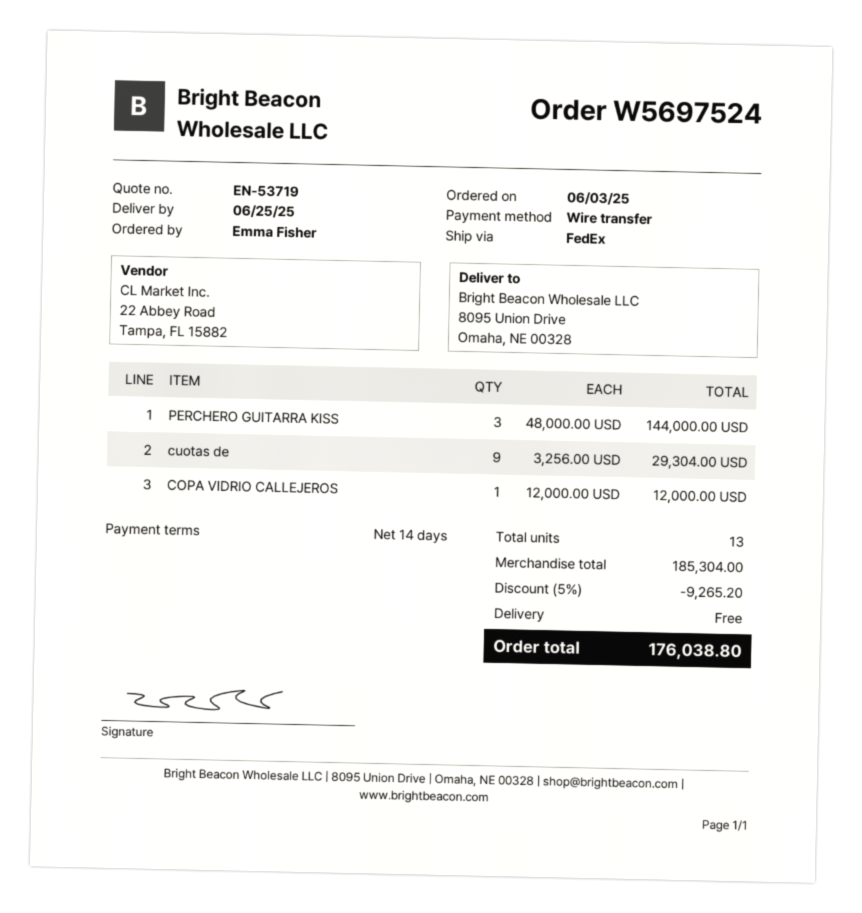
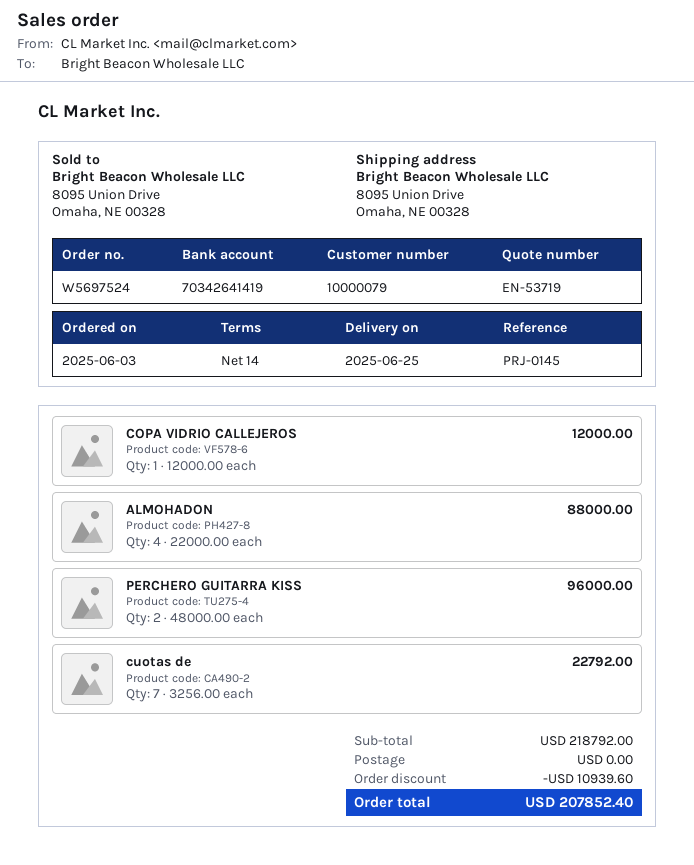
PERCHERO GUITARRA KISS: 3 x 48000.00 = 144000.00 -> 2 x 48000.00 = 96000.00
cuotas de: 9 x 3256.00 = 29304.00 -> 7 x 3256.00 = 22792.00
ALMOHADON: none -> 4 x 22000.00 = 88000.00
subtotal: 185304.00 -> 218792.00
discount: 9265.20 -> 10939.60
total: 176038.80 -> 207852.40

